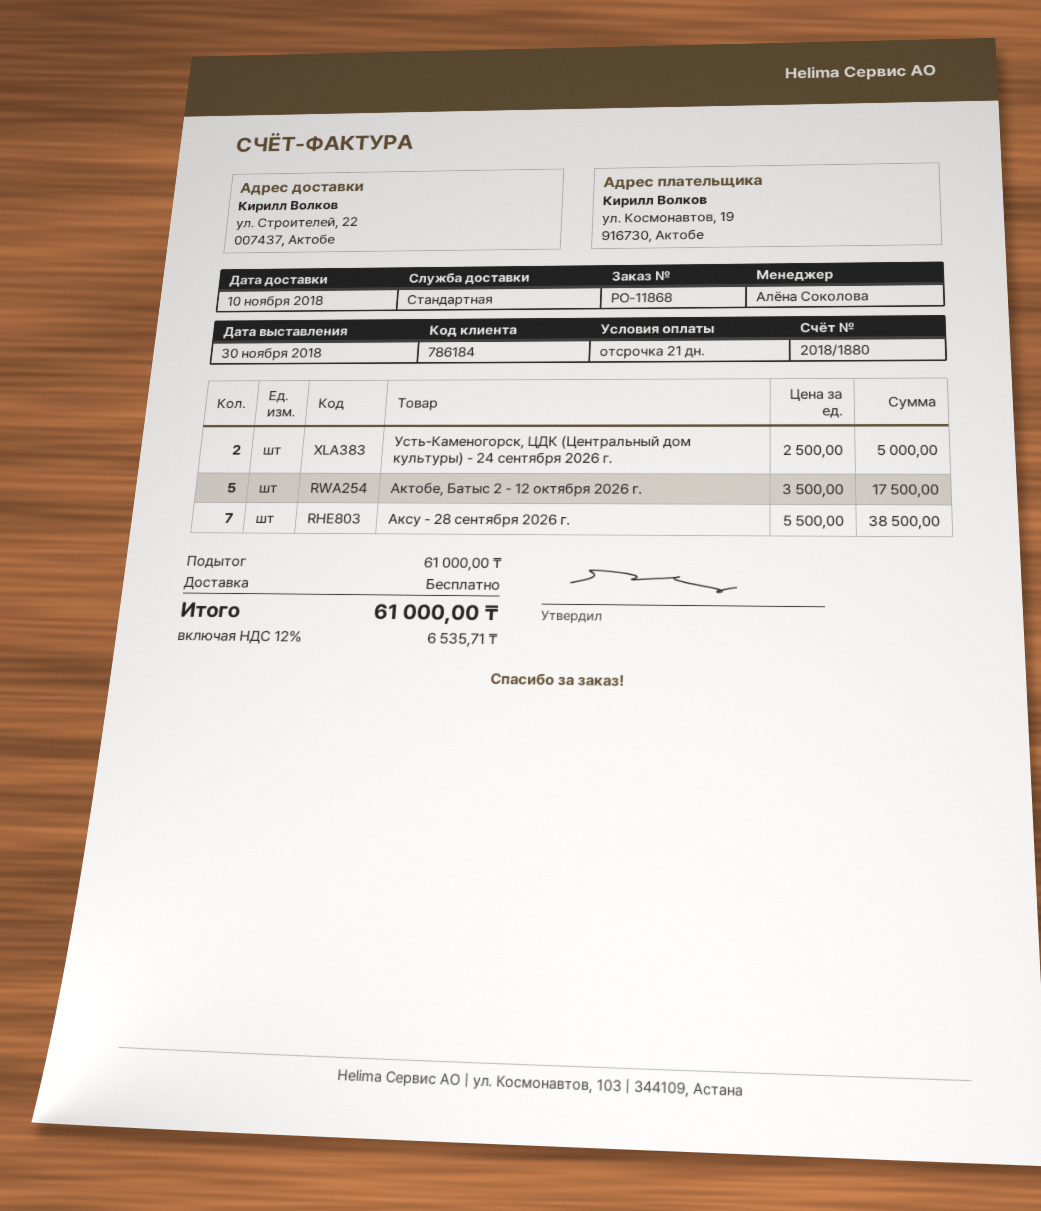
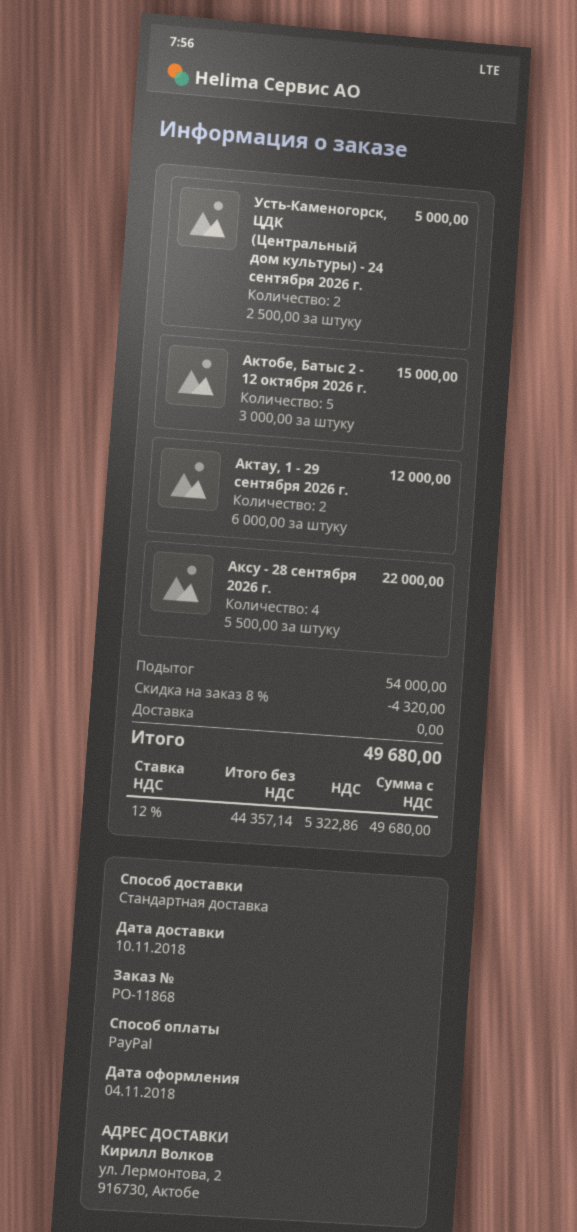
ship to: ул. Строителей, 22, 007437, Актобе -> ул. Лермонтова, 2, 916730, Актобе
Актобе, Батыс 2 - 12 октября 2026 г.: 5 x 3500.00 = 17500.00 -> 5 x 3000.00 = 15000.00
Аксу - 28 сентября 2026 г.: 7 x 5500.00 = 38500.00 -> 4 x 5500.00 = 22000.00
Актау, 1 - 29 сентября 2026 г.: none -> 2 x 6000.00 = 12000.00
subtotal: 61000.00 -> 54000.00
discount: none -> 8% = 4320.00
tax: 12% = 6535.71 -> 12% = 5322.86
total: 61000.00 -> 49680.00

